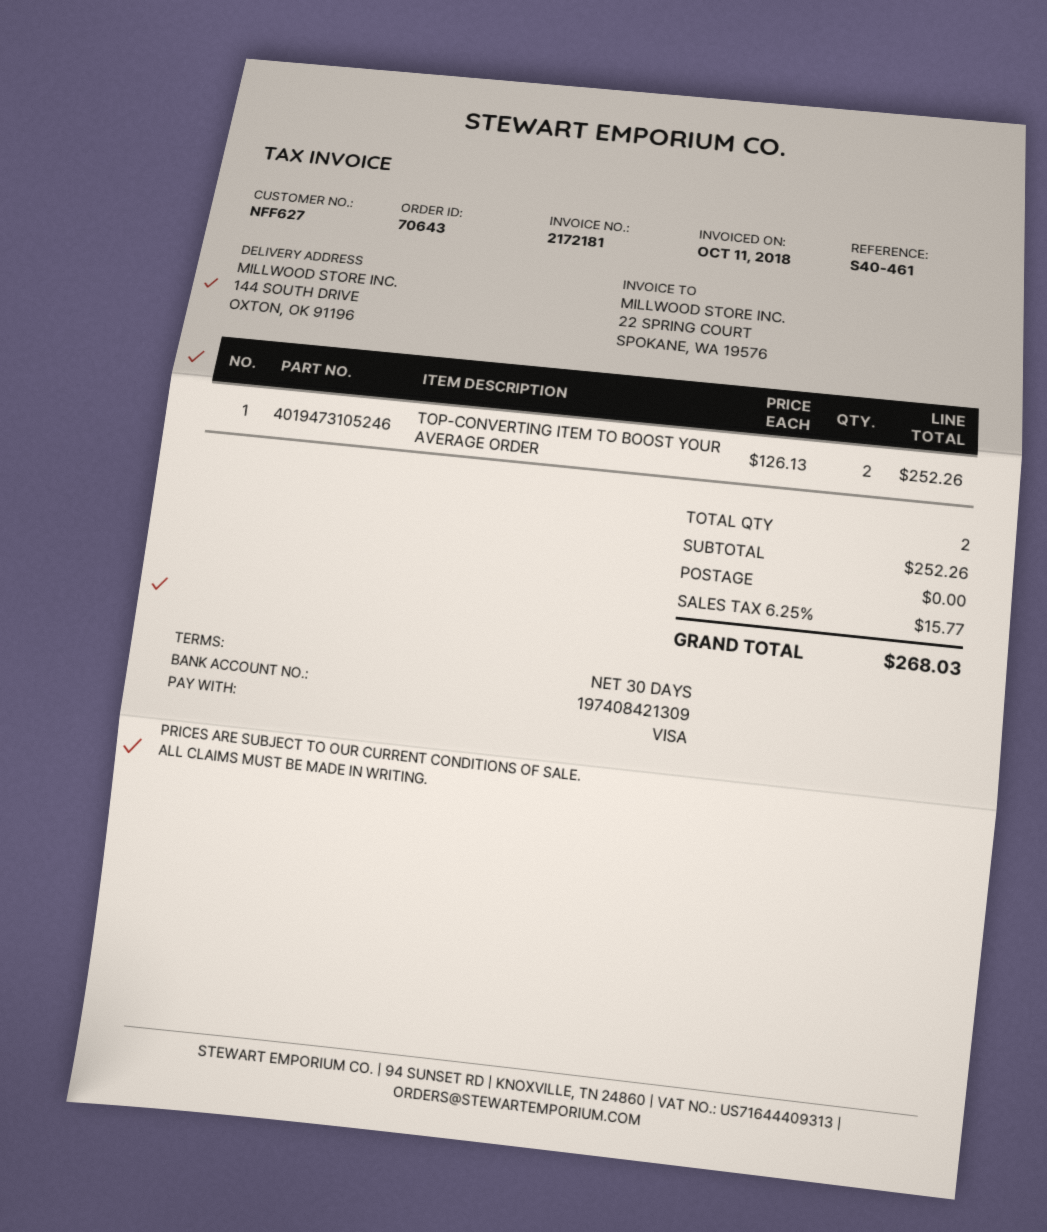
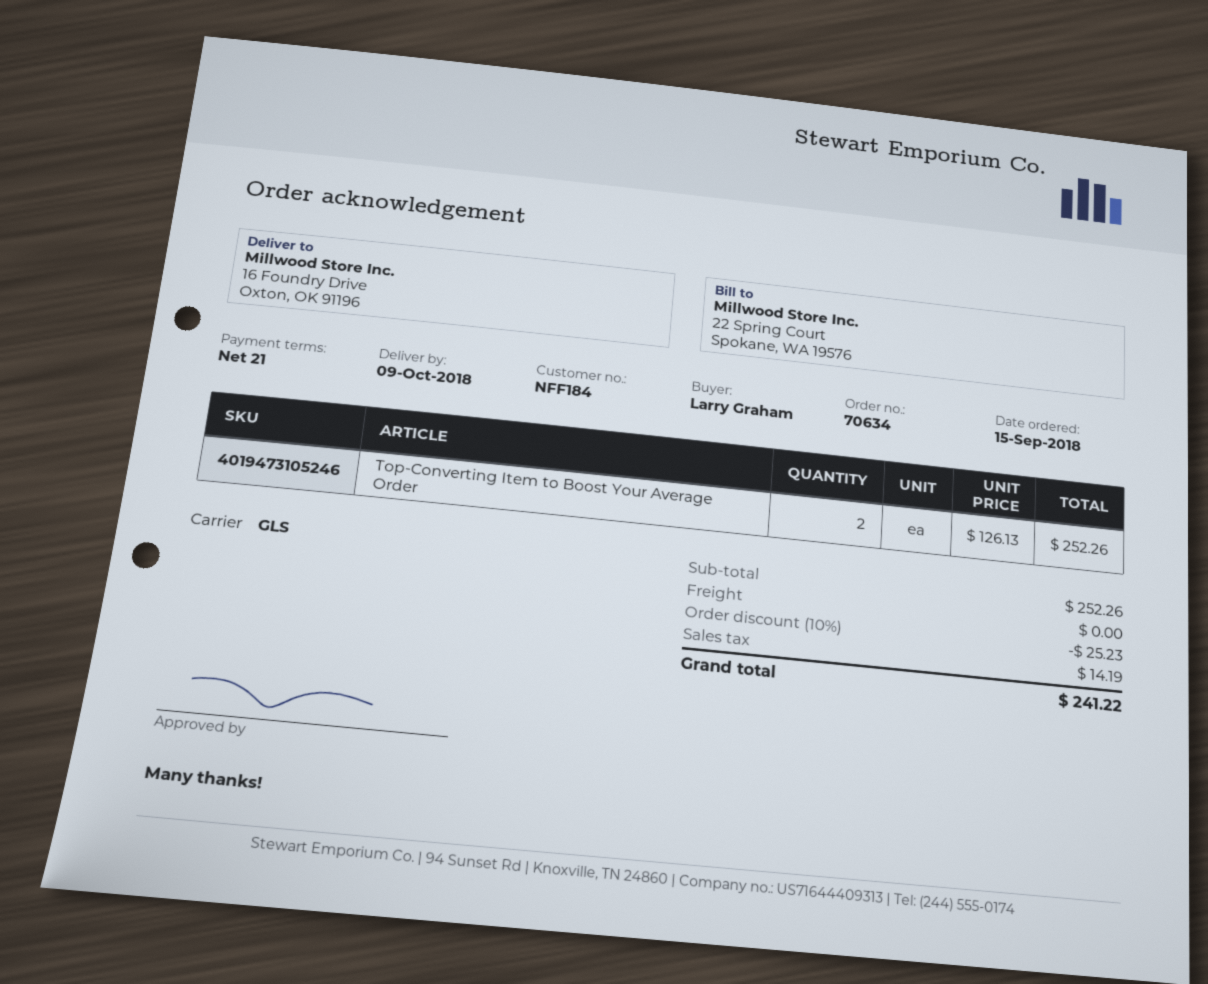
order number: 70643 -> 70634
payment terms: 30 days -> 21 days
customer number: NFF627 -> NFF184
ship to: 144 SOUTH DRIVE, OXTON, OK 91196 -> 16 Foundry Drive, Oxton, OK 91196
discount: none -> 10% = 25.23
tax: 15.77 -> 14.19
total: 268.03 -> 241.22

